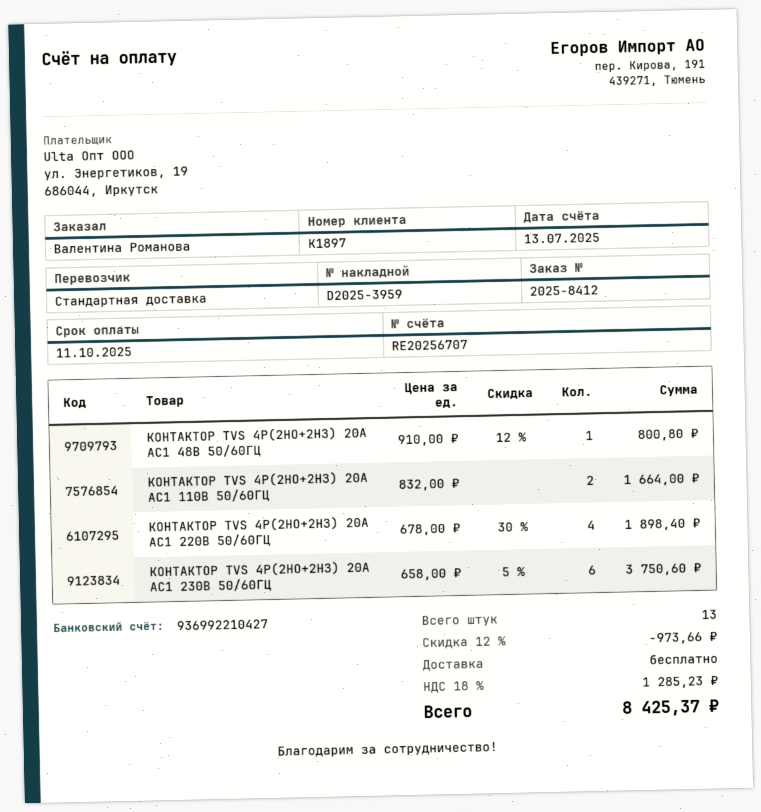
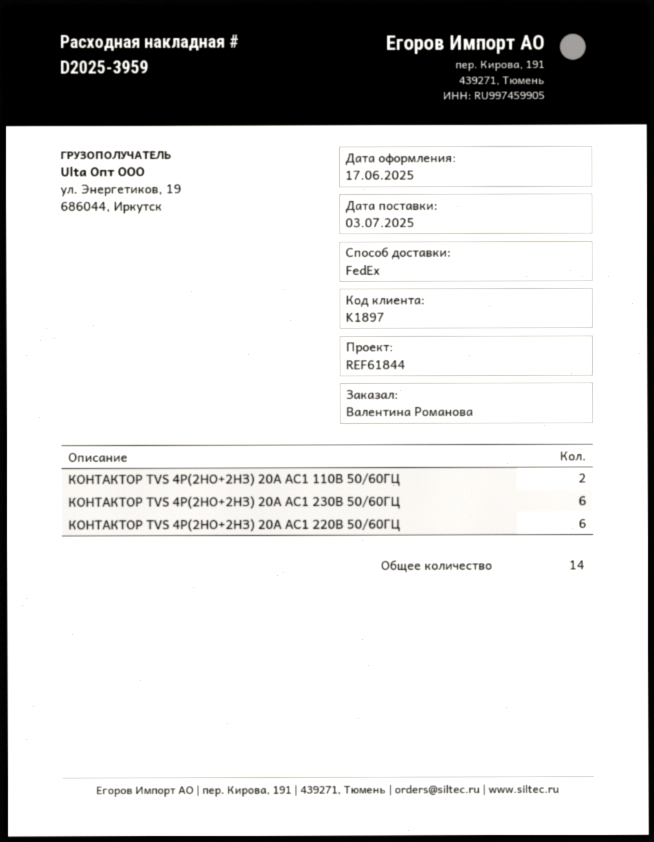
shipping method: standard -> FedEx
КОНТАКТОР TVS 4P(2НО+2НЗ) 20А AC1 48В 50/60ГЦ: 1 -> none
КОНТАКТОР TVS 4P(2НО+2НЗ) 20А AC1 220В 50/60ГЦ: 4 -> 6
total quantity: 13 -> 14

